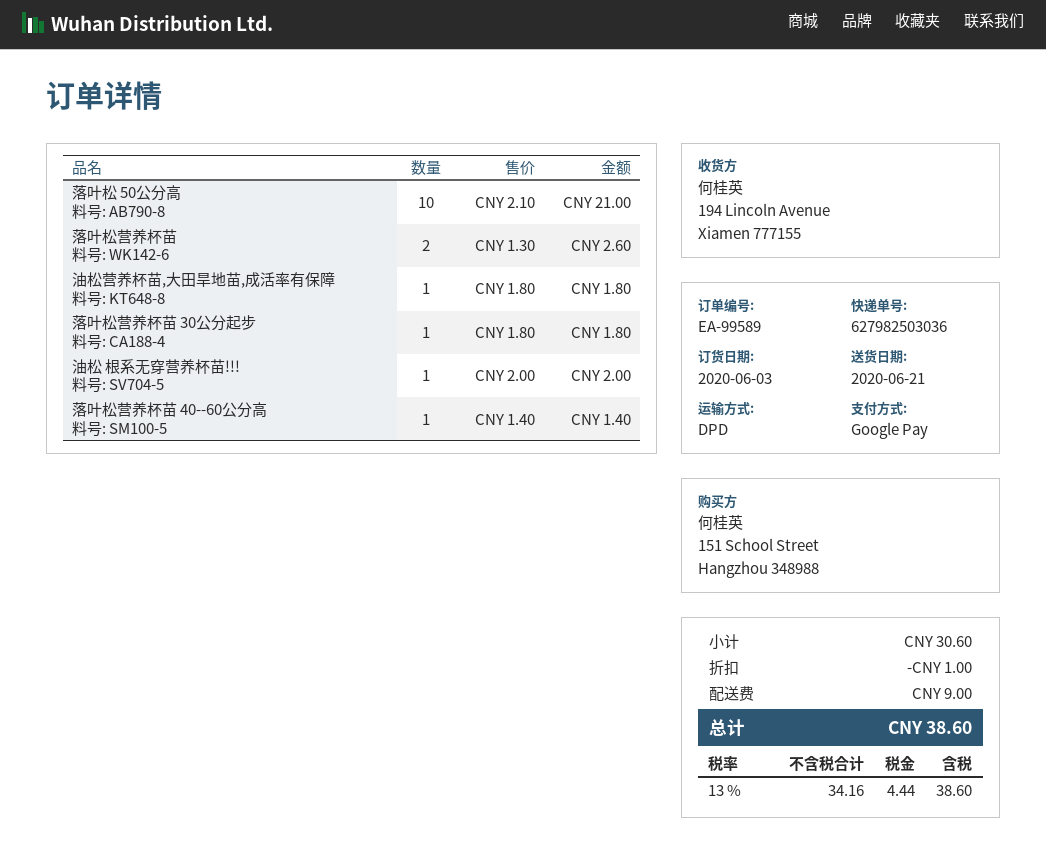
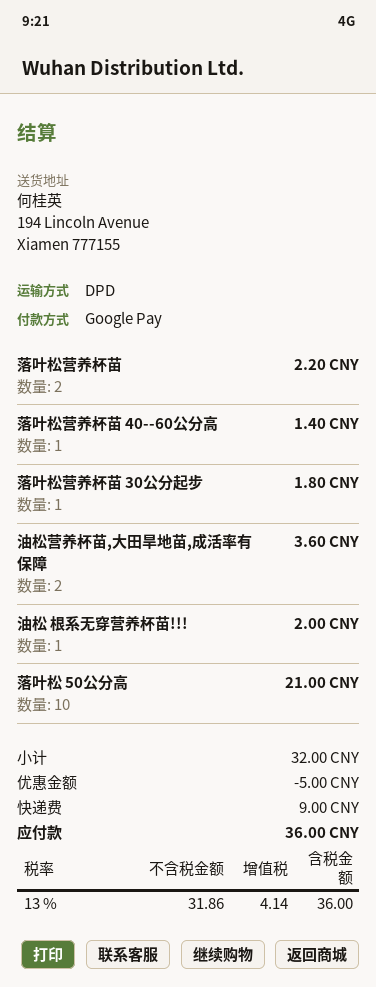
落叶松营养杯苗: 2 for 2.60 -> 2 for 2.20
油松营养杯苗,大田旱地苗,成活率有保障: 1 for 1.80 -> 2 for 3.60
subtotal: 30.60 -> 32.00
discount: 1.00 -> 5.00
net: 34.16 -> 31.86
tax: 13% = 4.44 -> 13% = 4.14
total: 38.60 -> 36.00

